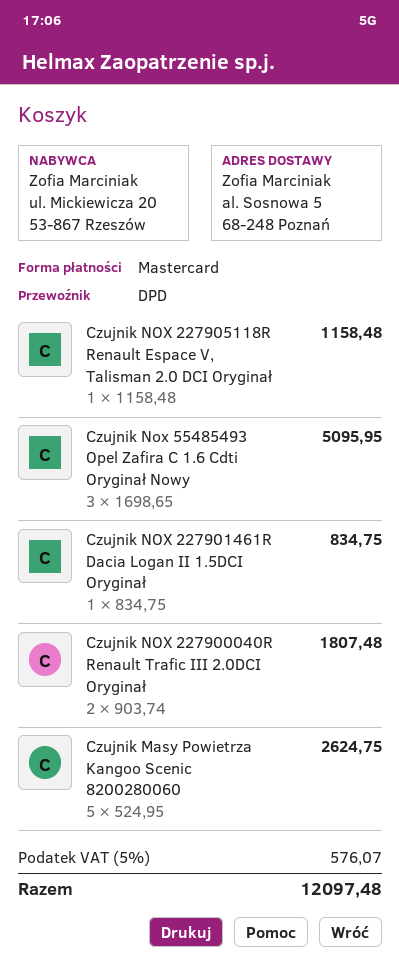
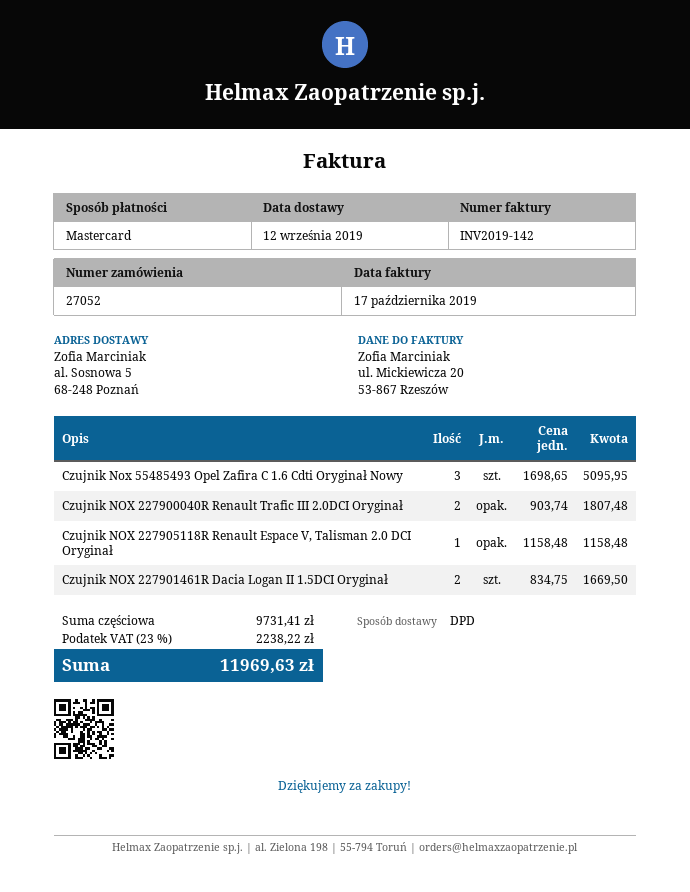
Czujnik NOX 227901461R Dacia Logan II 1.5DCI Oryginał: 1 x 834.75 = 834.75 -> 2 x 834.75 = 1669.50
Czujnik Masy Powietrza Kangoo Scenic 8200280060: 5 x 524.95 = 2624.75 -> none
tax: 5% = 576.07 -> 23% = 2238.22
total: 12097.48 -> 11969.63

